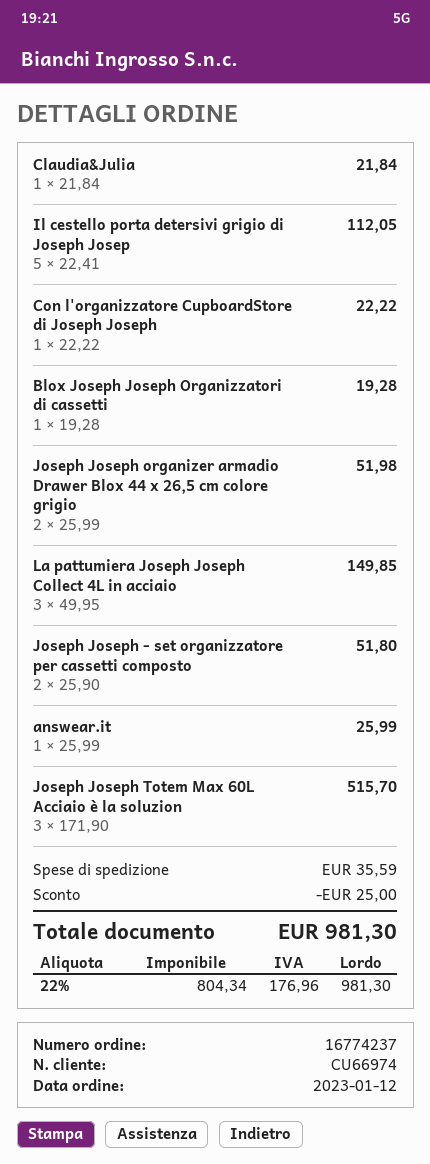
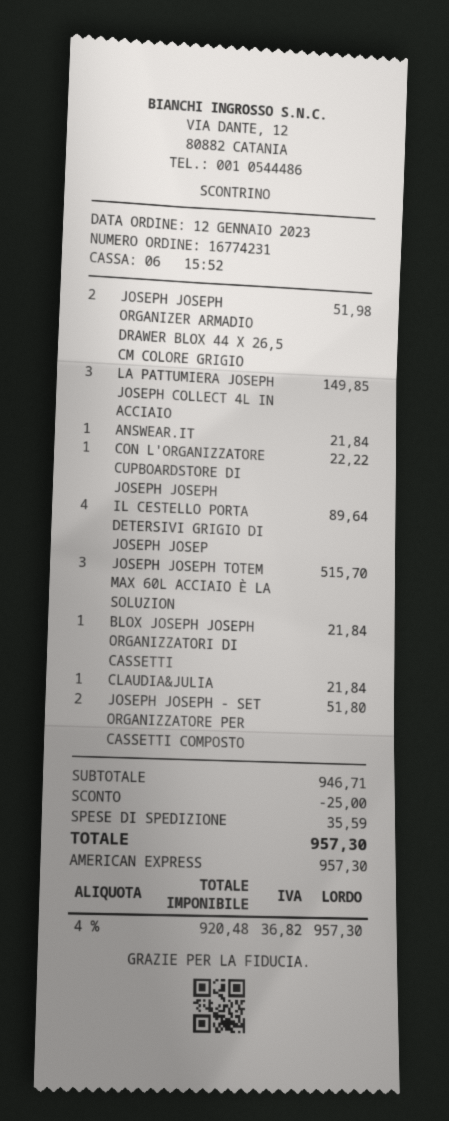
order number: 16774237 -> 16774231
Il cestello porta detersivi grigio di Joseph Josep: 5 for 112.05 -> 4 for 89.64
Blox Joseph Joseph Organizzatori di cassetti: 1 for 19.28 -> 1 for 21.84
answear.it: 1 for 25.99 -> 1 for 21.84
net: 804.34 -> 920.48
tax: 22% = 176.96 -> 4% = 36.82
total: 981.30 -> 957.30

